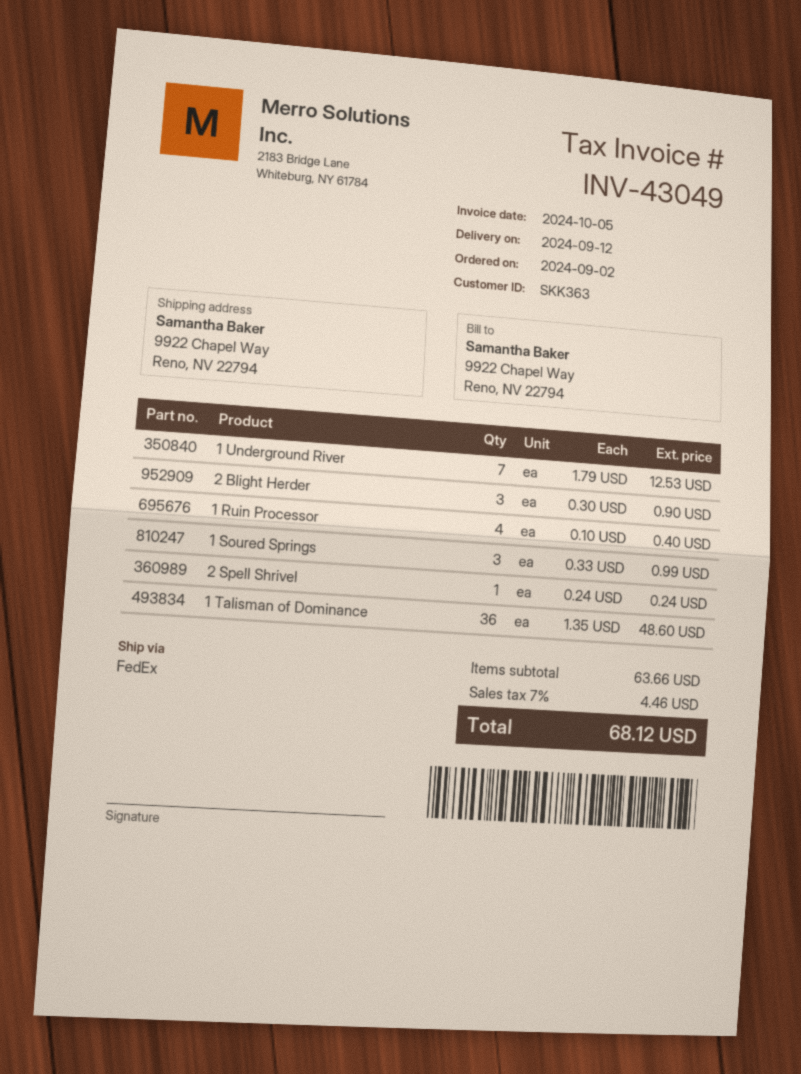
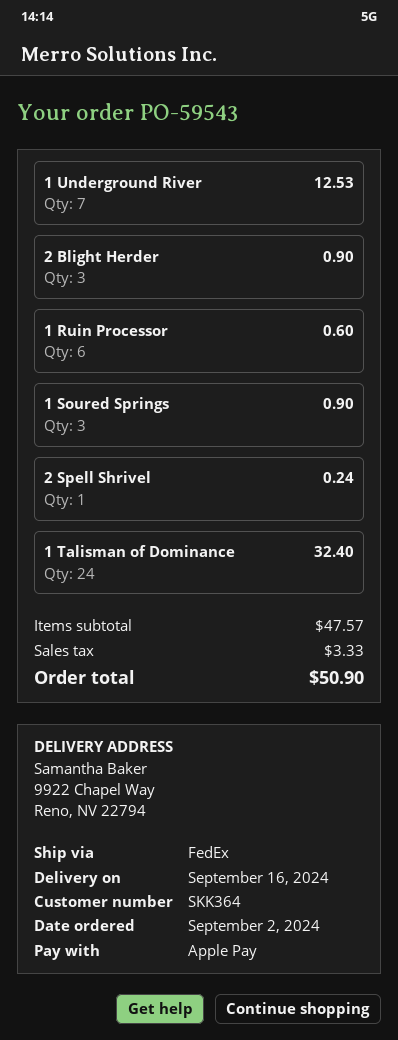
delivery date: 2024-09-12 -> 2024-09-16
customer number: SKK363 -> SKK364
1 Ruin Processor: 4 for 0.40 -> 6 for 0.60
1 Soured Springs: 3 for 0.99 -> 3 for 0.90
1 Talisman of Dominance: 36 for 48.60 -> 24 for 32.40
subtotal: 63.66 -> 47.57
tax: 4.46 -> 3.33
total: 68.12 -> 50.90

